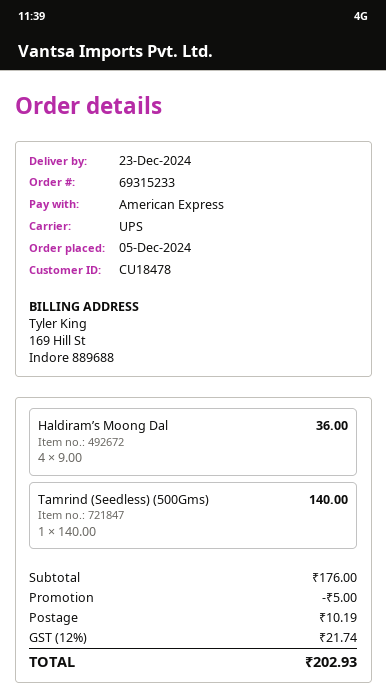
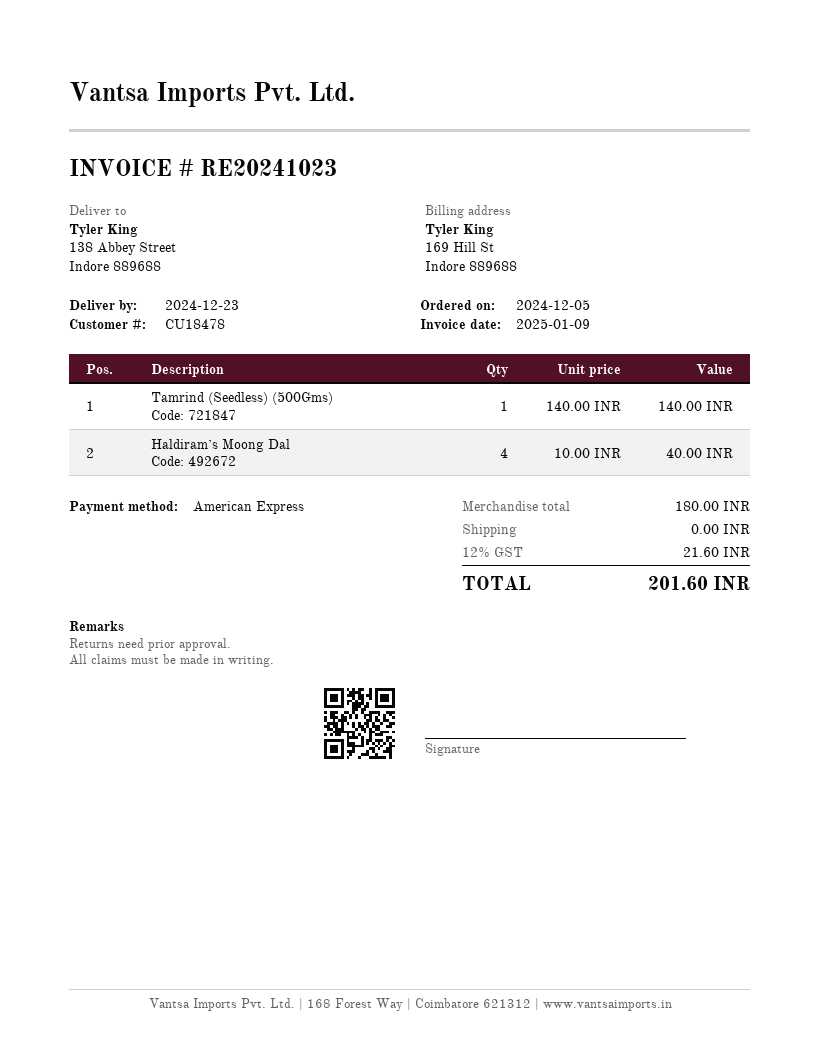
Haldiram’s Moong Dal: 4 x 9.00 = 36.00 -> 4 x 10.00 = 40.00
subtotal: 176.00 -> 180.00
discount: 5.00 -> none
shipping: 10.19 -> 0.00
tax: 12% = 21.74 -> 12% = 21.60
total: 202.93 -> 201.60

